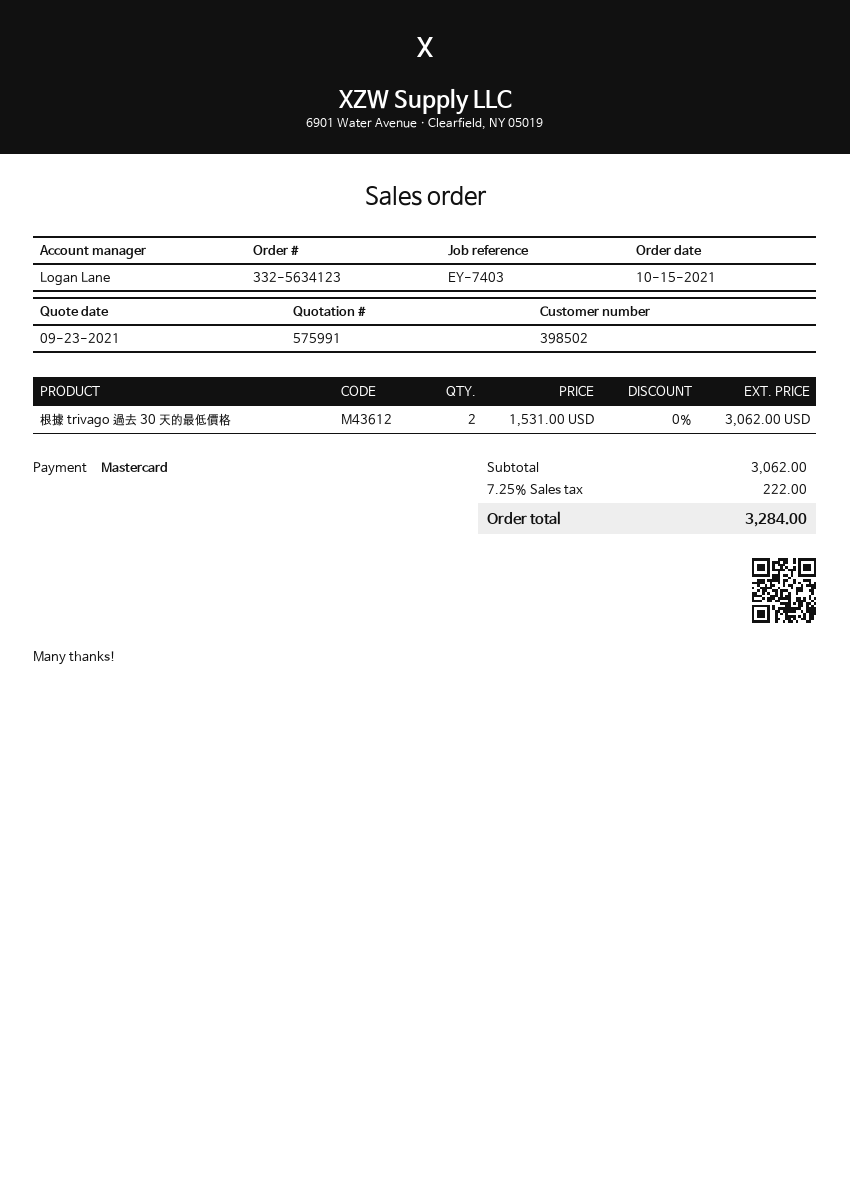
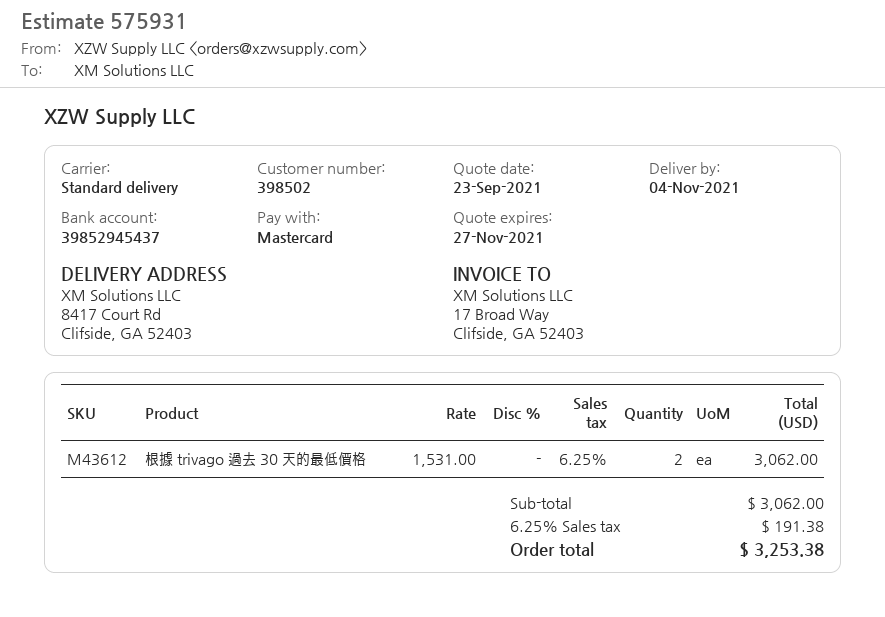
quote number: 575991 -> 575931
tax: 7.25% = 222.00 -> 6.25% = 191.38
total: 3284.00 -> 3253.38

